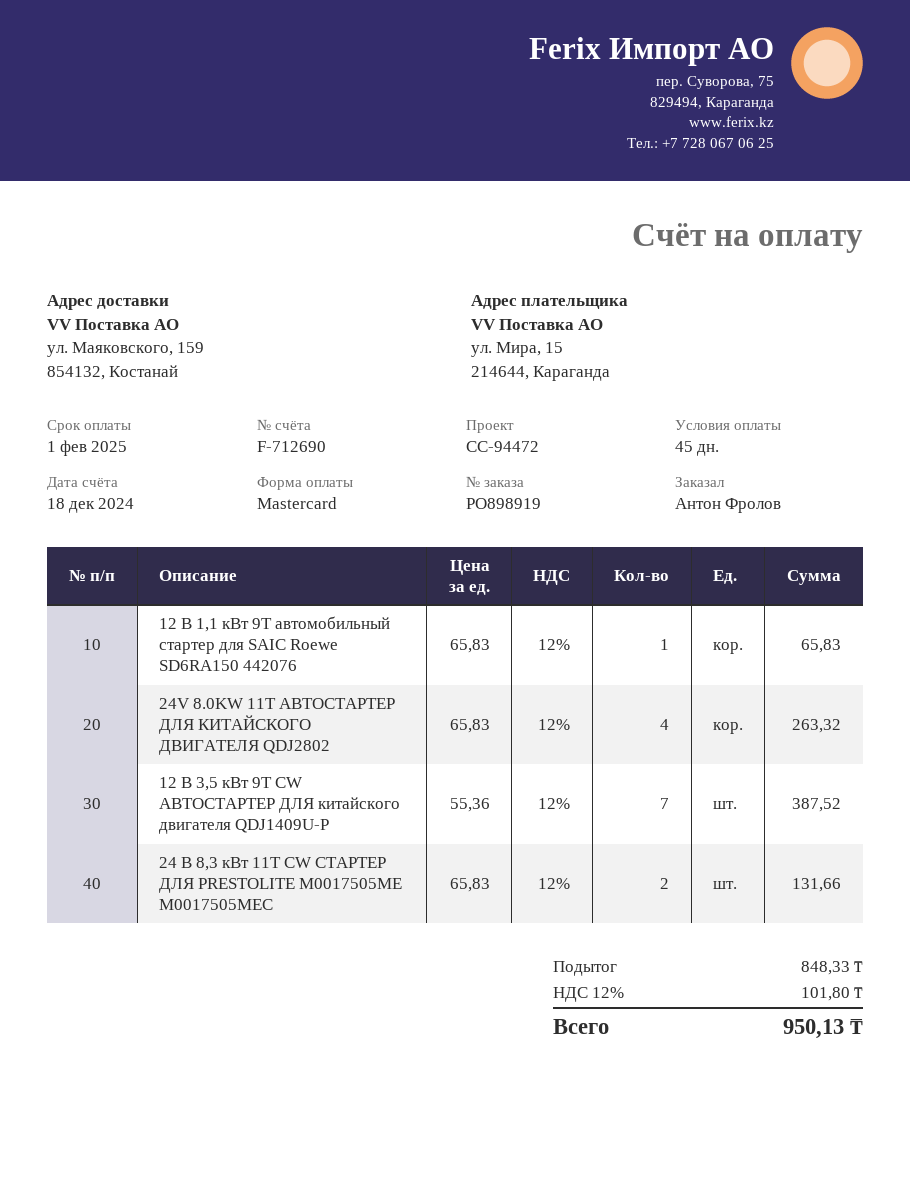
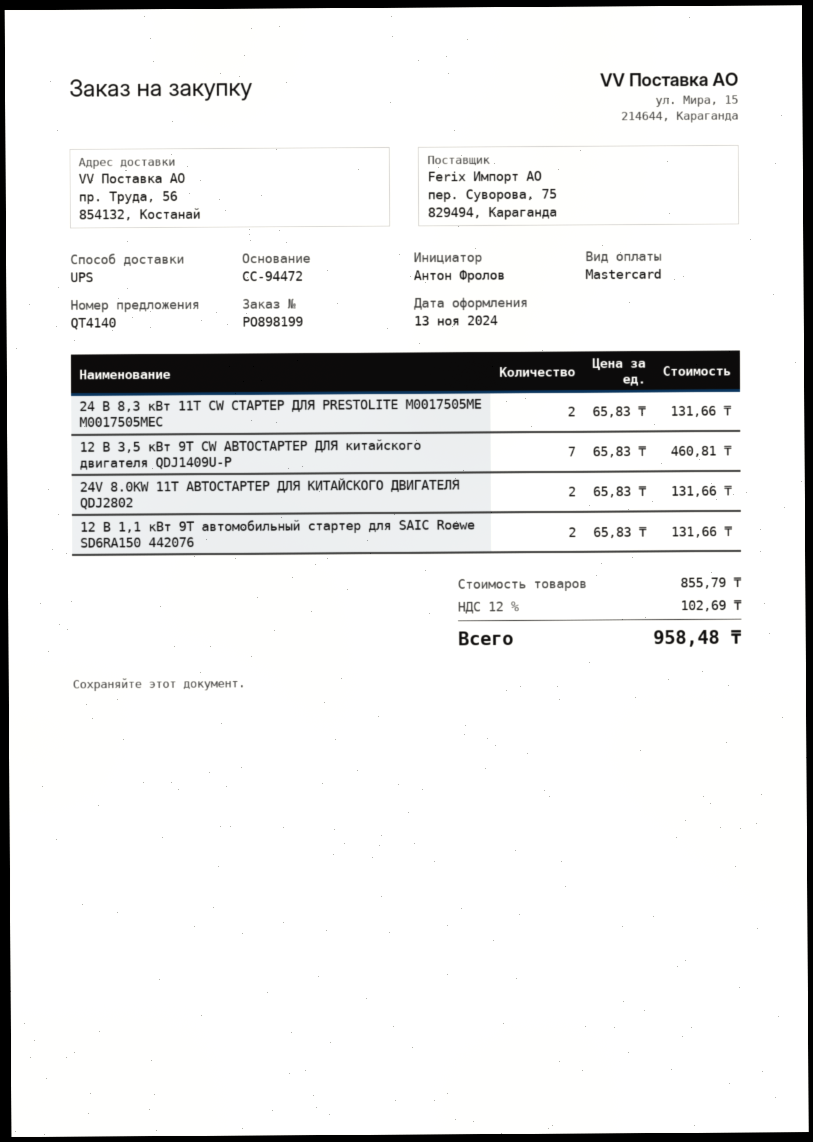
order number: PO898919 -> PO898199
ship to: ул. Маяковского, 159, 854132, Костанай -> пр. Труда, 56, 854132, Костанай
12 В 1,1 кВт 9T автомобильный стартер для SAIC Roewe SD6RA150 442076: 1 x 65.83 = 65.83 -> 2 x 65.83 = 131.66
24V 8.0KW 11T АВТОСТАРТЕР ДЛЯ КИТАЙСКОГО ДВИГАТЕЛЯ QDJ2802: 4 x 65.83 = 263.32 -> 2 x 65.83 = 131.66
12 В 3,5 кВт 9T CW АВТОСТАРТЕР ДЛЯ китайского двигателя QDJ1409U-P: 7 x 55.36 = 387.52 -> 7 x 65.83 = 460.81
subtotal: 848.33 -> 855.79
tax: 12% = 101.80 -> 12% = 102.69
total: 950.13 -> 958.48

